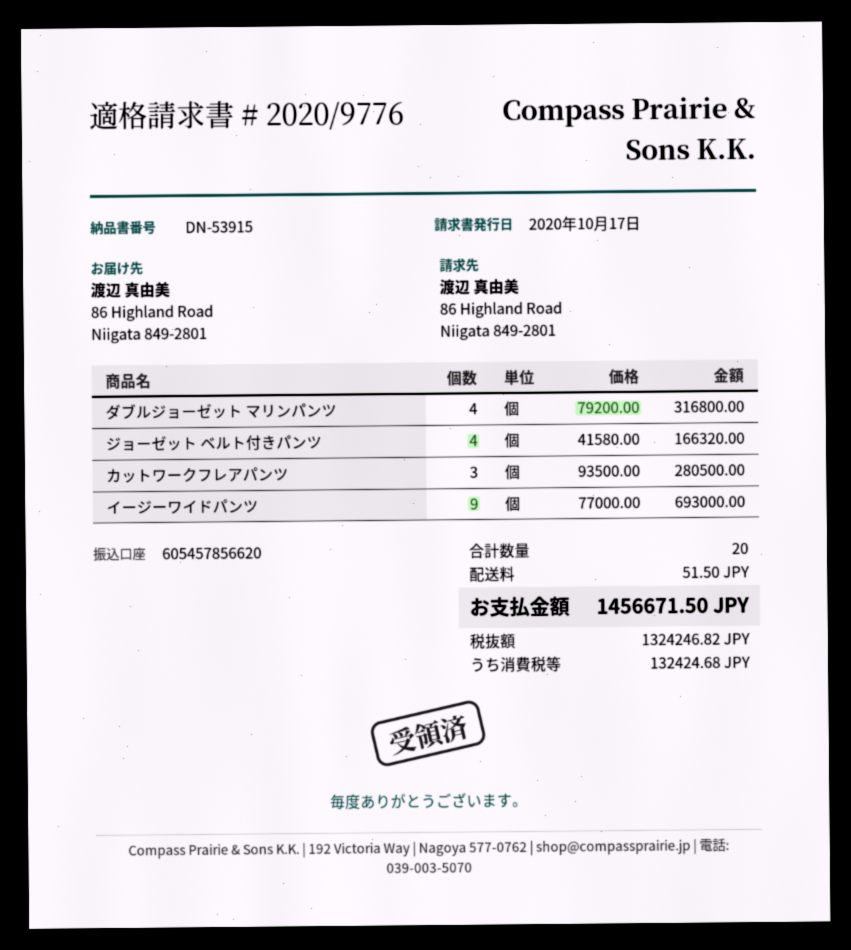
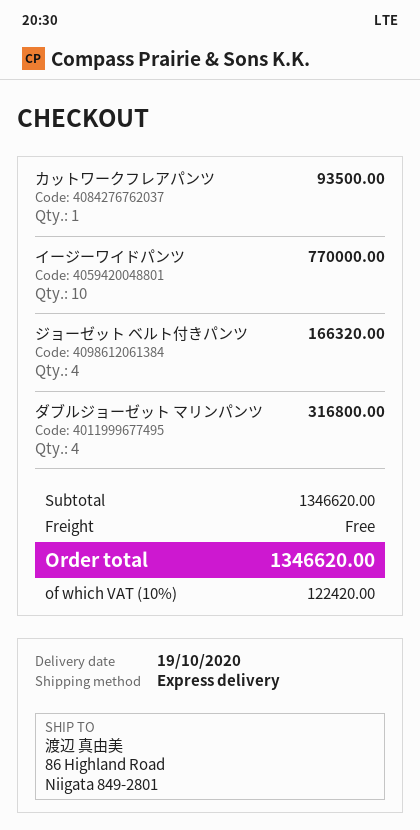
カットワークフレアパンツ: 3 for 280500.00 -> 1 for 93500.00
イージーワイドパンツ: 9 for 693000.00 -> 10 for 770000.00
shipping: 51.50 -> 0.00
tax: 132424.68 -> 122420.00
total: 1456671.50 -> 1346620.00

